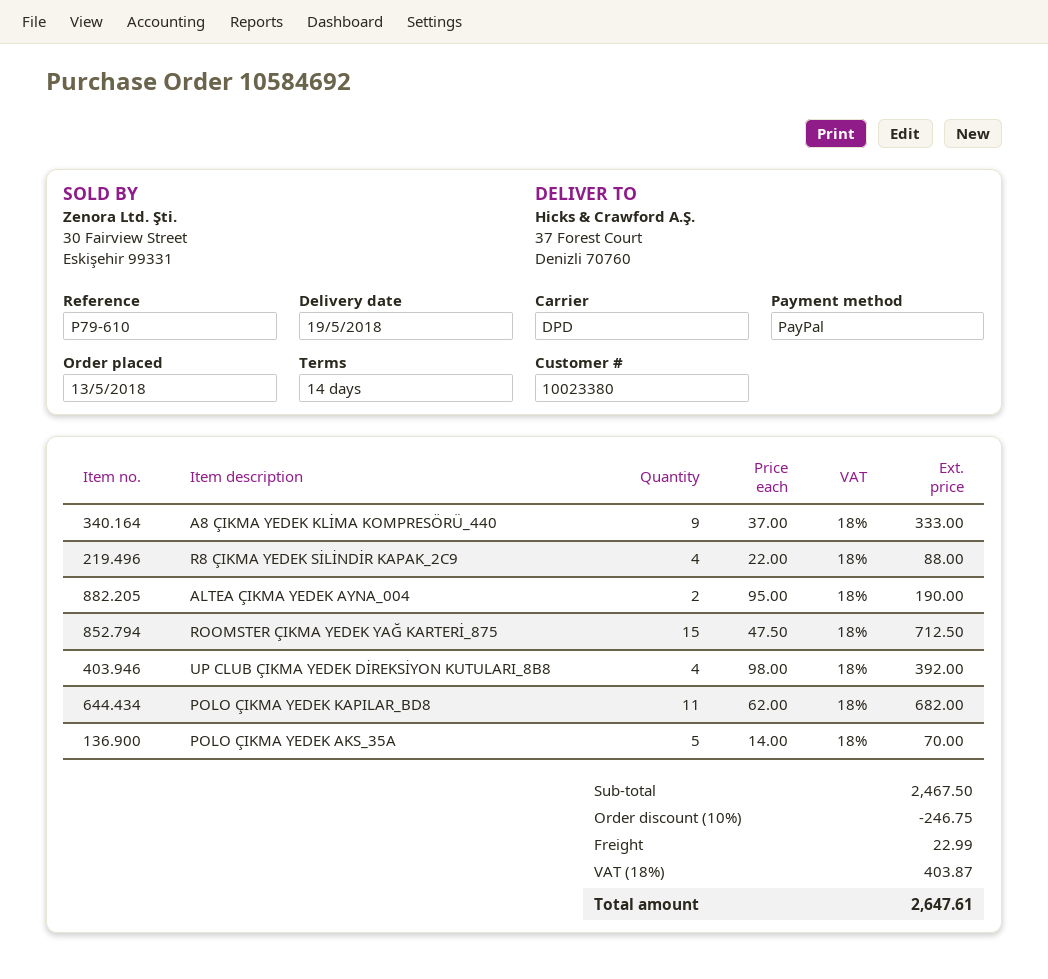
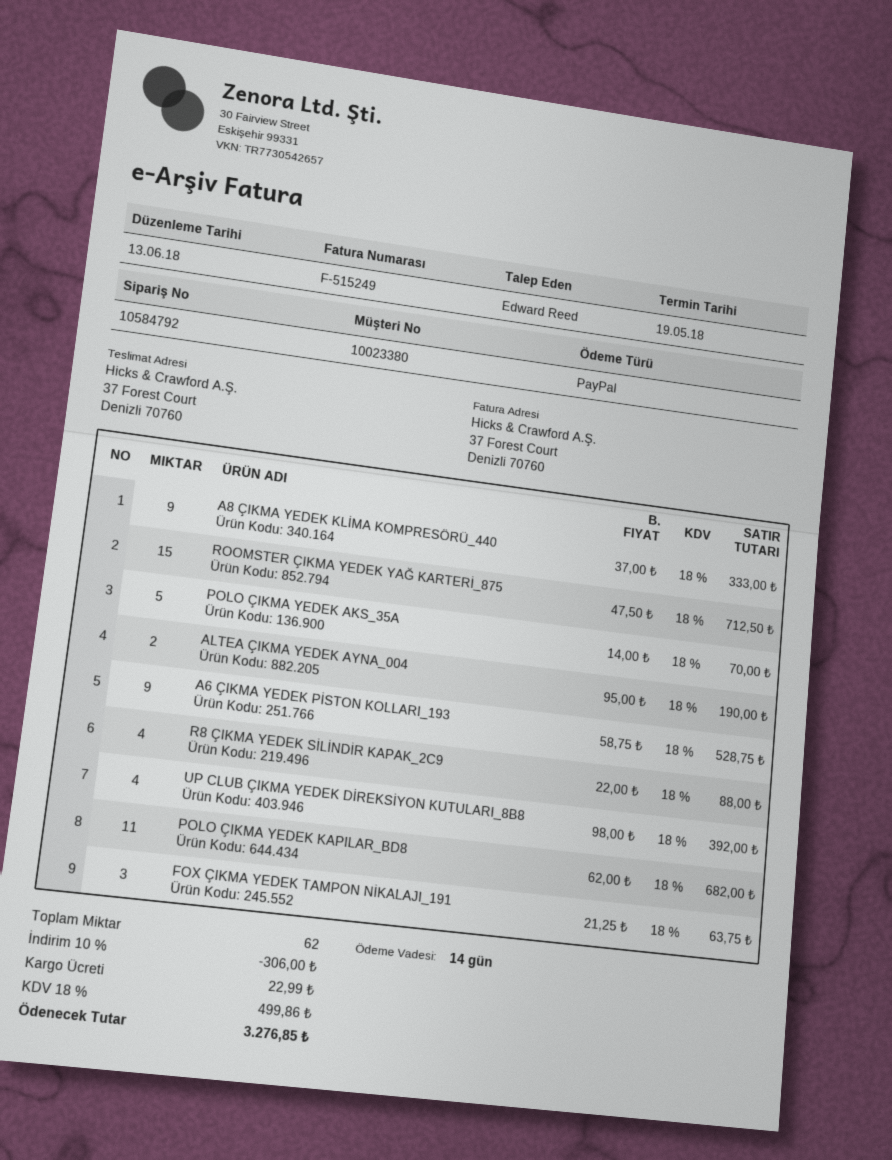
order number: 10584692 -> 10584792
A6 ÇIKMA YEDEK PİSTON KOLLARI_193: none -> 9 x 58.75 = 528.75
FOX ÇIKMA YEDEK TAMPON NİKALAJI_191: none -> 3 x 21.25 = 63.75
discount: 10% = 246.75 -> 10% = 306.00
tax: 18% = 403.87 -> 18% = 499.86
total: 2647.61 -> 3276.85

